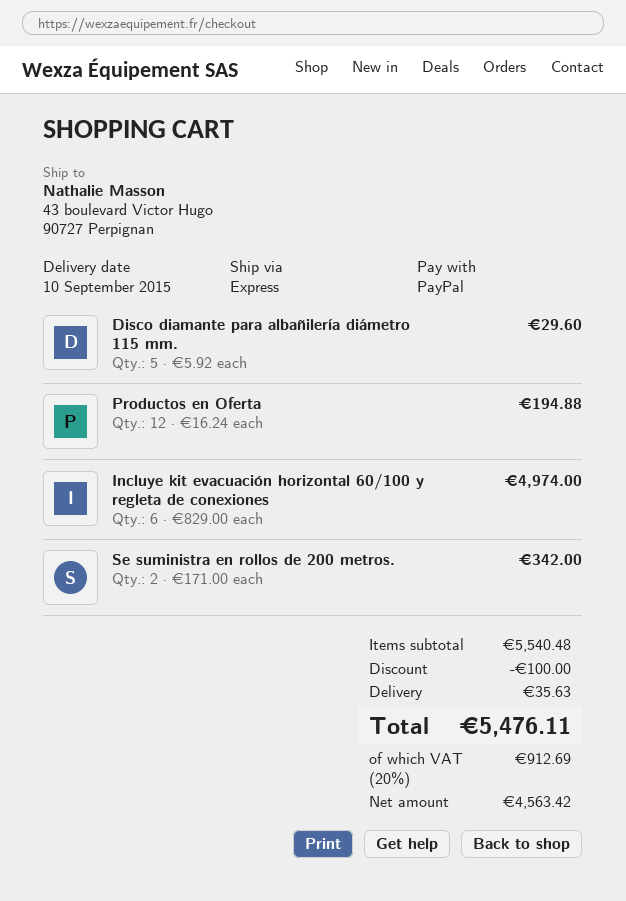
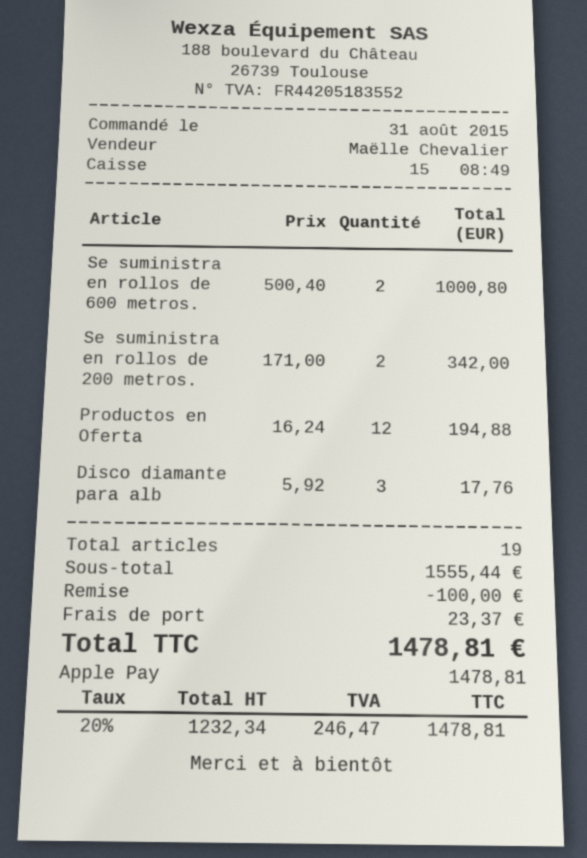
payment method: PayPal -> Apple Pay
Disco diamante para albañilería diámetro 115 mm.: 5 x 5.92 = 29.60 -> 3 x 5.92 = 17.76
Incluye kit evacuación horizontal 60/100 y regleta de conexiones: 6 x 829.00 = 4974.00 -> none
Se suministra en rollos de 600 metros.: none -> 2 x 500.40 = 1000.80
subtotal: 5540.48 -> 1555.44
shipping: 35.63 -> 23.37
net: 4563.42 -> 1232.34
tax: 20% = 912.69 -> 20% = 246.47
total: 5476.11 -> 1478.81

